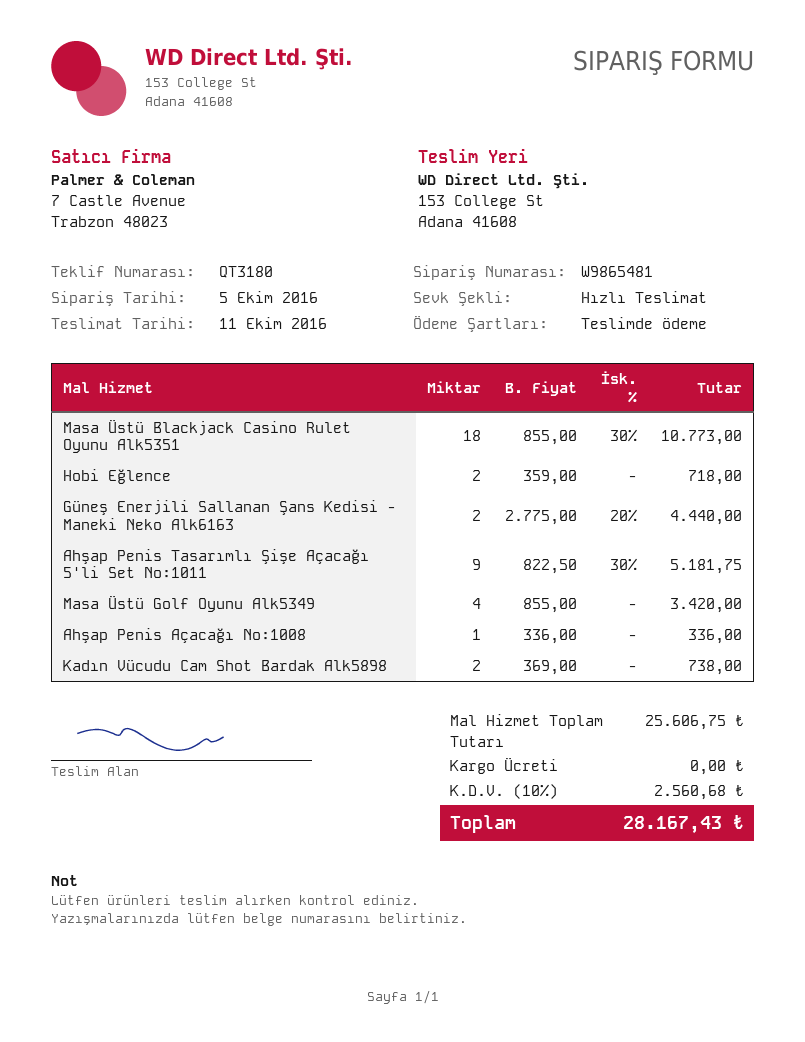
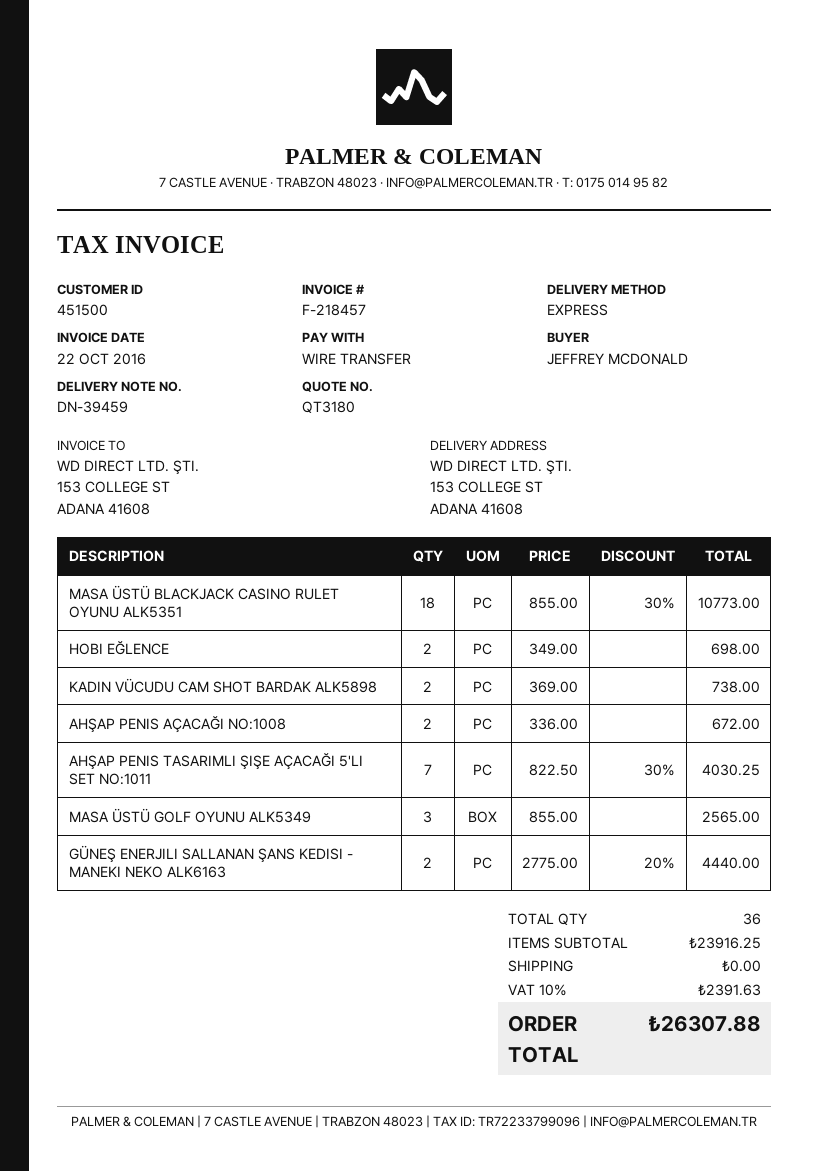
Hobi Eğlence: 2 x 359.00 = 718.00 -> 2 x 349.00 = 698.00
Ahşap Penis Tasarımlı Şişe Açacağı 5'li Set No:1011: 9 x 822.50 - 30% = 5181.75 -> 7 x 822.50 - 30% = 4030.25
Masa Üstü Golf Oyunu Alk5349: 4 x 855.00 = 3420.00 -> 3 x 855.00 = 2565.00
Ahşap Penis Açacağı No:1008: 1 x 336.00 = 336.00 -> 2 x 336.00 = 672.00
subtotal: 25606.75 -> 23916.25
tax: 10% = 2560.68 -> 10% = 2391.63
total: 28167.43 -> 26307.88

